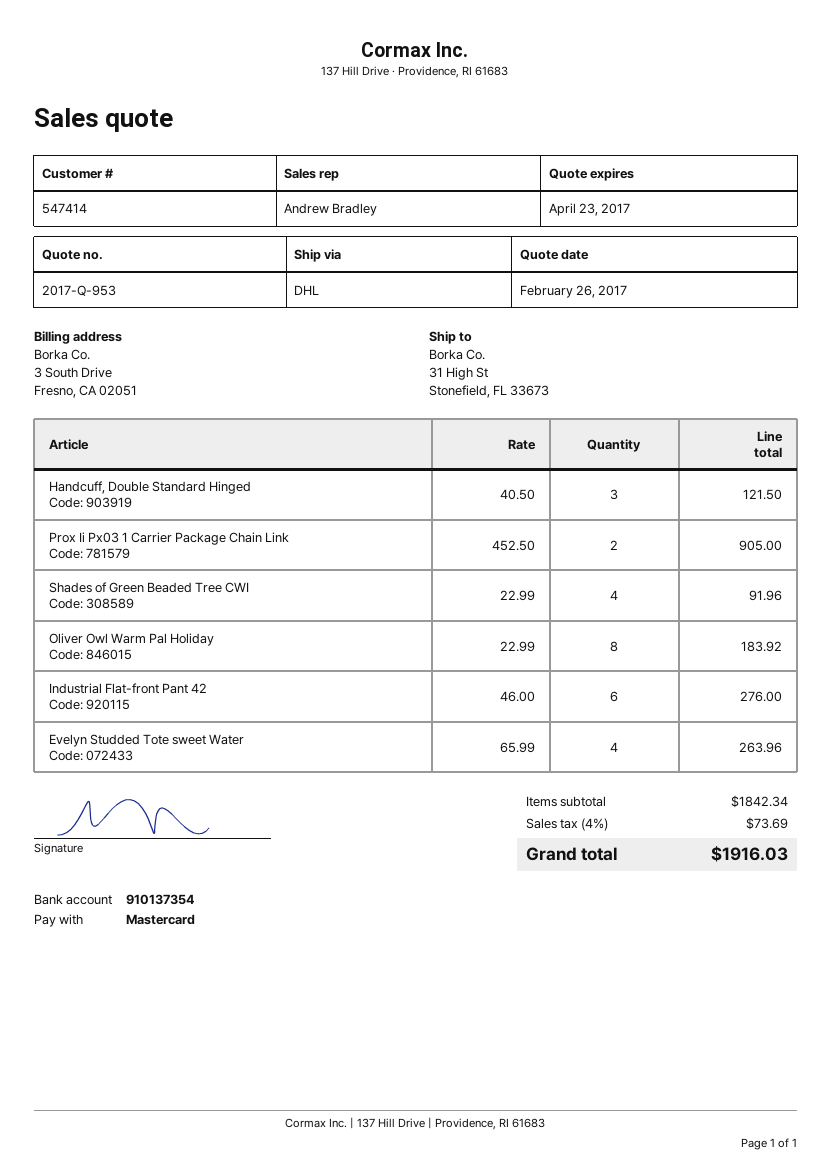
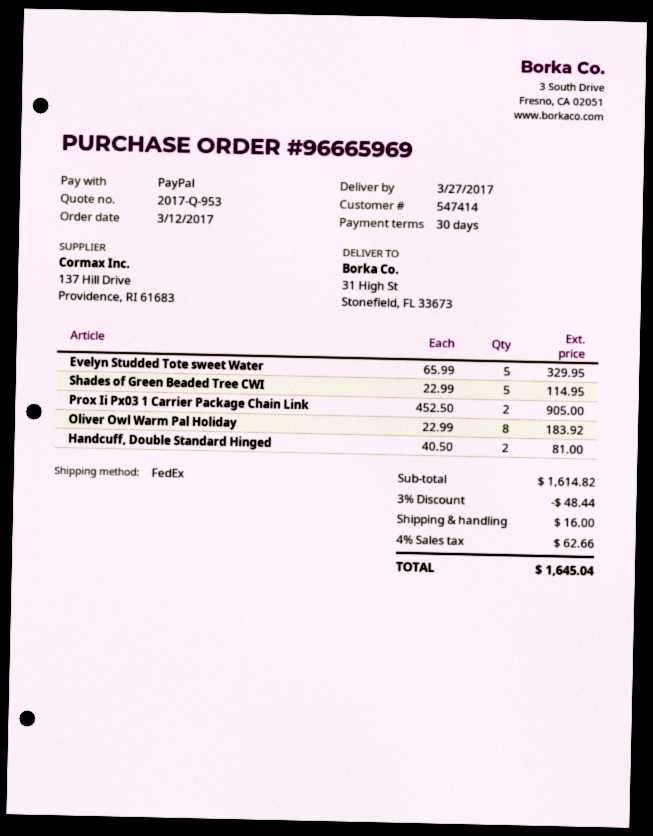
payment method: Mastercard -> PayPal
shipping method: DHL -> FedEx
Handcuff, Double Standard Hinged: 3 x 40.50 = 121.50 -> 2 x 40.50 = 81.00
Shades of Green Beaded Tree CWI: 4 x 22.99 = 91.96 -> 5 x 22.99 = 114.95
Industrial Flat-front Pant 42: 6 x 46.00 = 276.00 -> none
Evelyn Studded Tote sweet Water: 4 x 65.99 = 263.96 -> 5 x 65.99 = 329.95
subtotal: 1842.34 -> 1614.82
discount: none -> 3% = 48.44
shipping: none -> 16.00
tax: 4% = 73.69 -> 4% = 62.66
total: 1916.03 -> 1645.04

